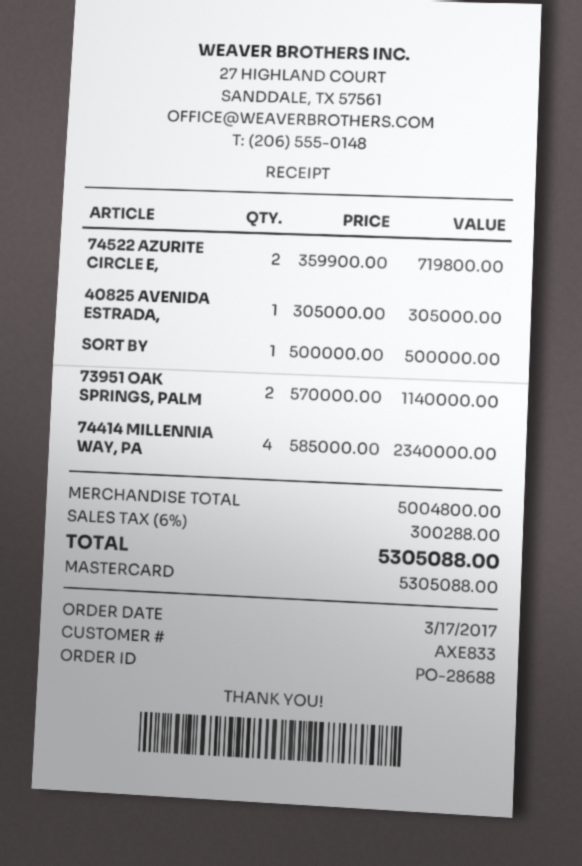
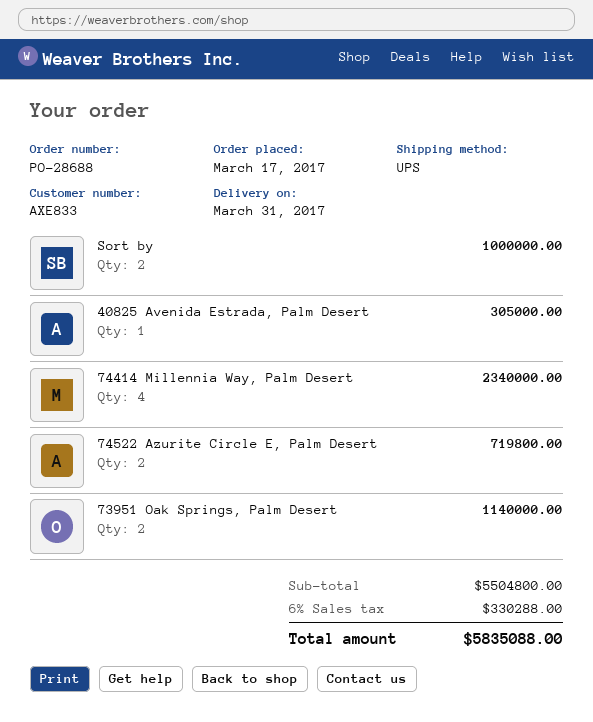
SORT BY: 1 for 500000.00 -> 2 for 1000000.00
subtotal: 5004800.00 -> 5504800.00
tax: 6% = 300288.00 -> 6% = 330288.00
total: 5305088.00 -> 5835088.00

